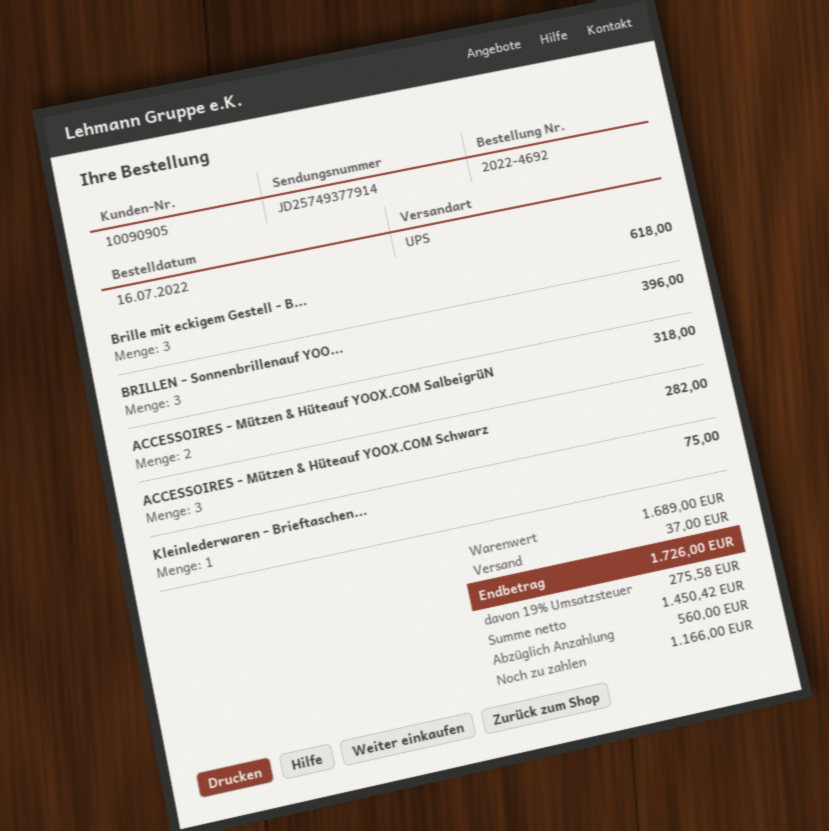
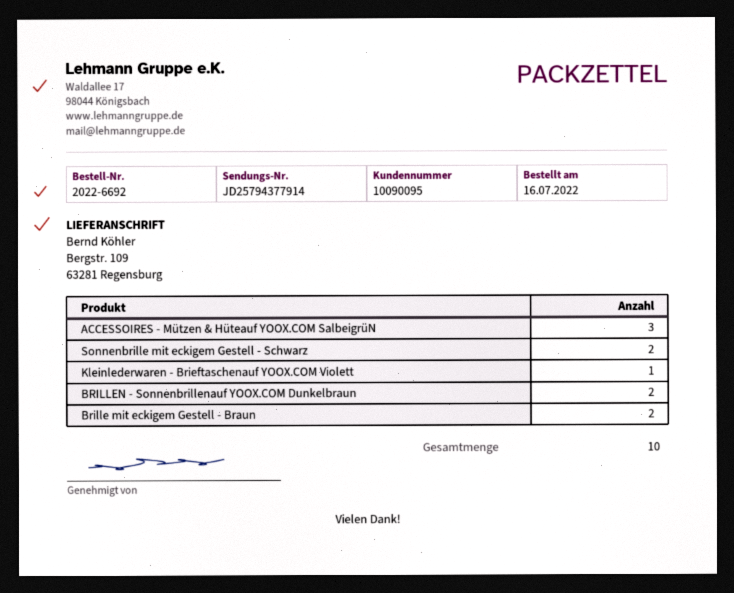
order number: 2022-4692 -> 2022-6692
customer number: 10090905 -> 10090095
tracking number: JD25749377914 -> JD25794377914
Brille mit eckigem Gestell - B...: 3 -> 2
BRILLEN - Sonnenbrillenauf YOO...: 3 -> 2
ACCESSOIRES - Mützen & Hüteauf YOOX.COM SalbeigrüN: 2 -> 3
ACCESSOIRES - Mützen & Hüteauf YOOX.COM Schwarz: 3 -> none
Sonnenbrille mit eckigem Gestell - Schwarz: none -> 2

